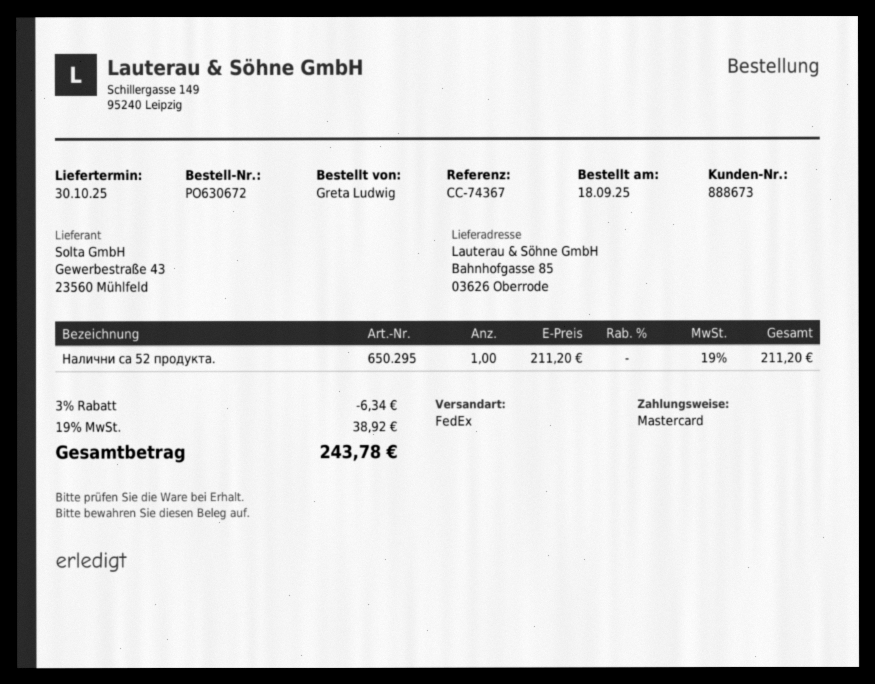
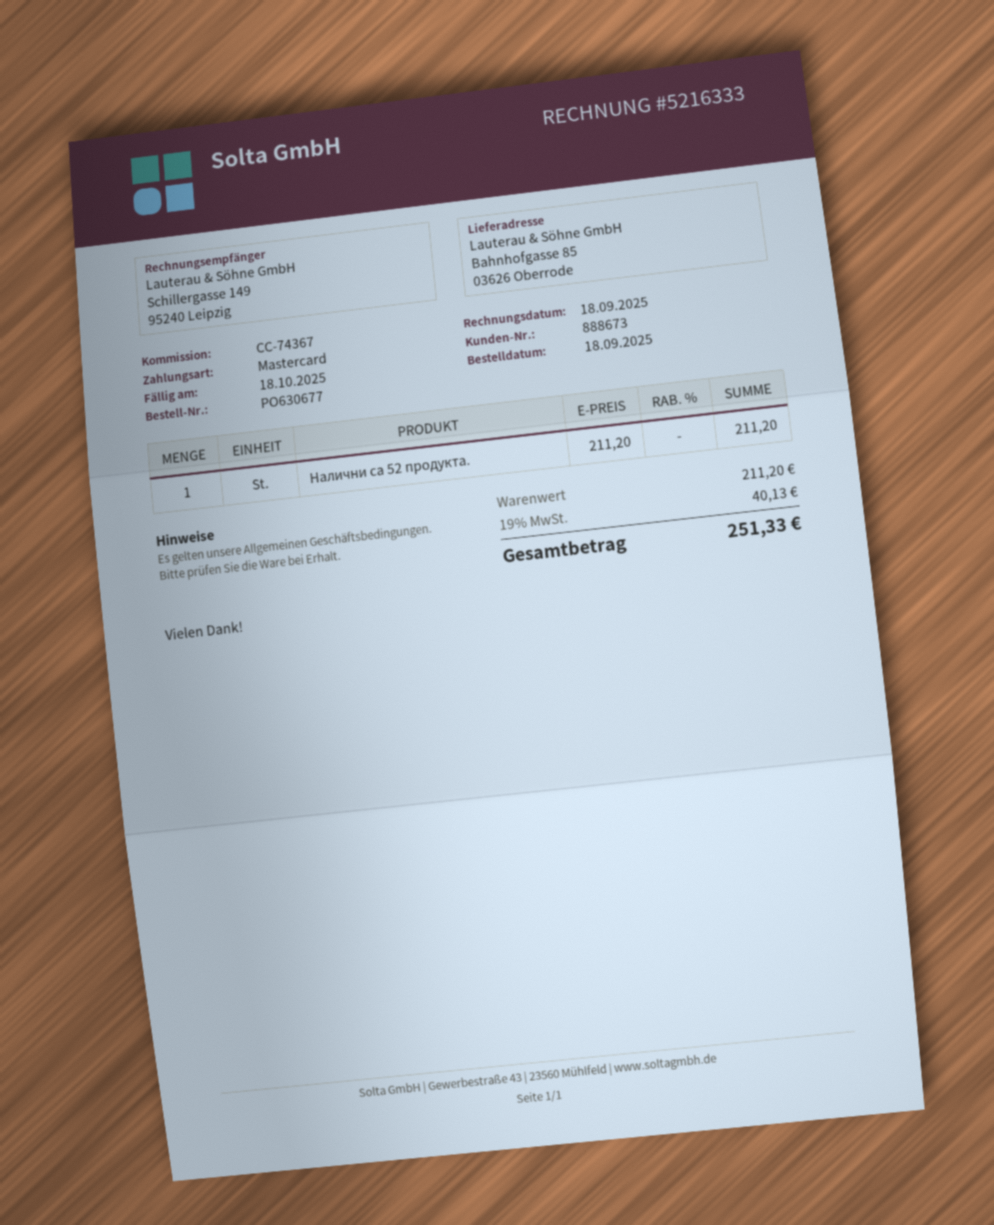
order number: PO630672 -> PO630677
discount: 3% = 6.34 -> none
tax: 19% = 38.92 -> 19% = 40.13
total: 243.78 -> 251.33

